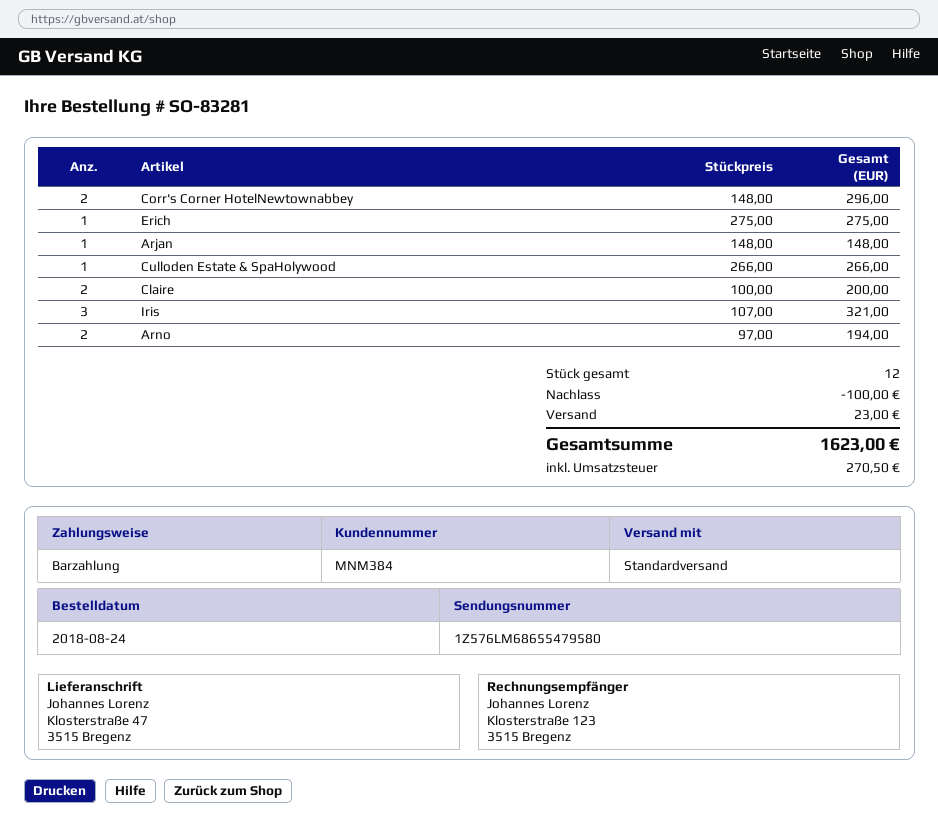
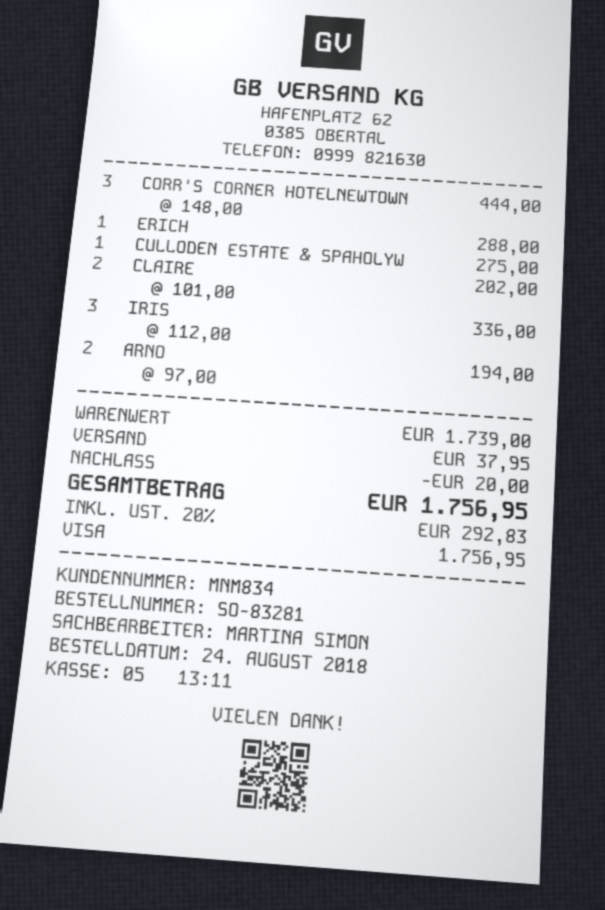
customer number: MNM384 -> MNM834
payment method: cash -> Visa
Corr's Corner HotelNewtownabbey: 2 x 148.00 = 296.00 -> 3 x 148.00 = 444.00
Erich: 1 x 275.00 = 275.00 -> 1 x 288.00 = 288.00
Arjan: 1 x 148.00 = 148.00 -> none
Culloden Estate & SpaHolywood: 1 x 266.00 = 266.00 -> 1 x 275.00 = 275.00
Claire: 2 x 100.00 = 200.00 -> 2 x 101.00 = 202.00
Iris: 3 x 107.00 = 321.00 -> 3 x 112.00 = 336.00
discount: 100.00 -> 20.00
shipping: 23.00 -> 37.95
tax: 270.50 -> 292.83
total: 1623.00 -> 1756.95

